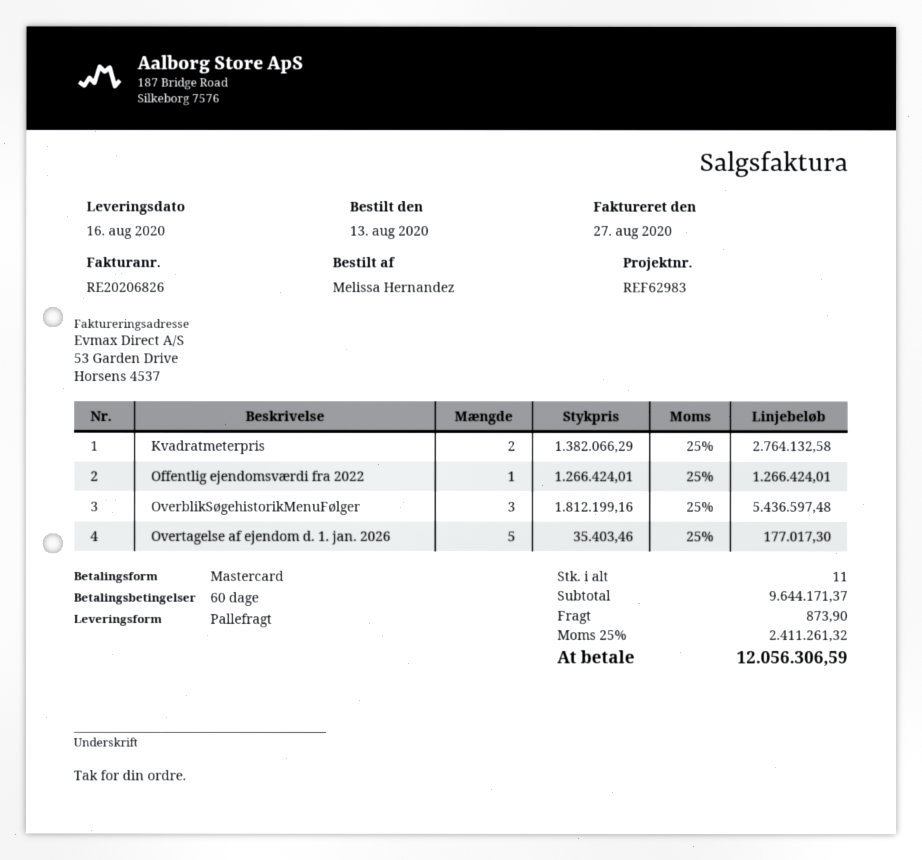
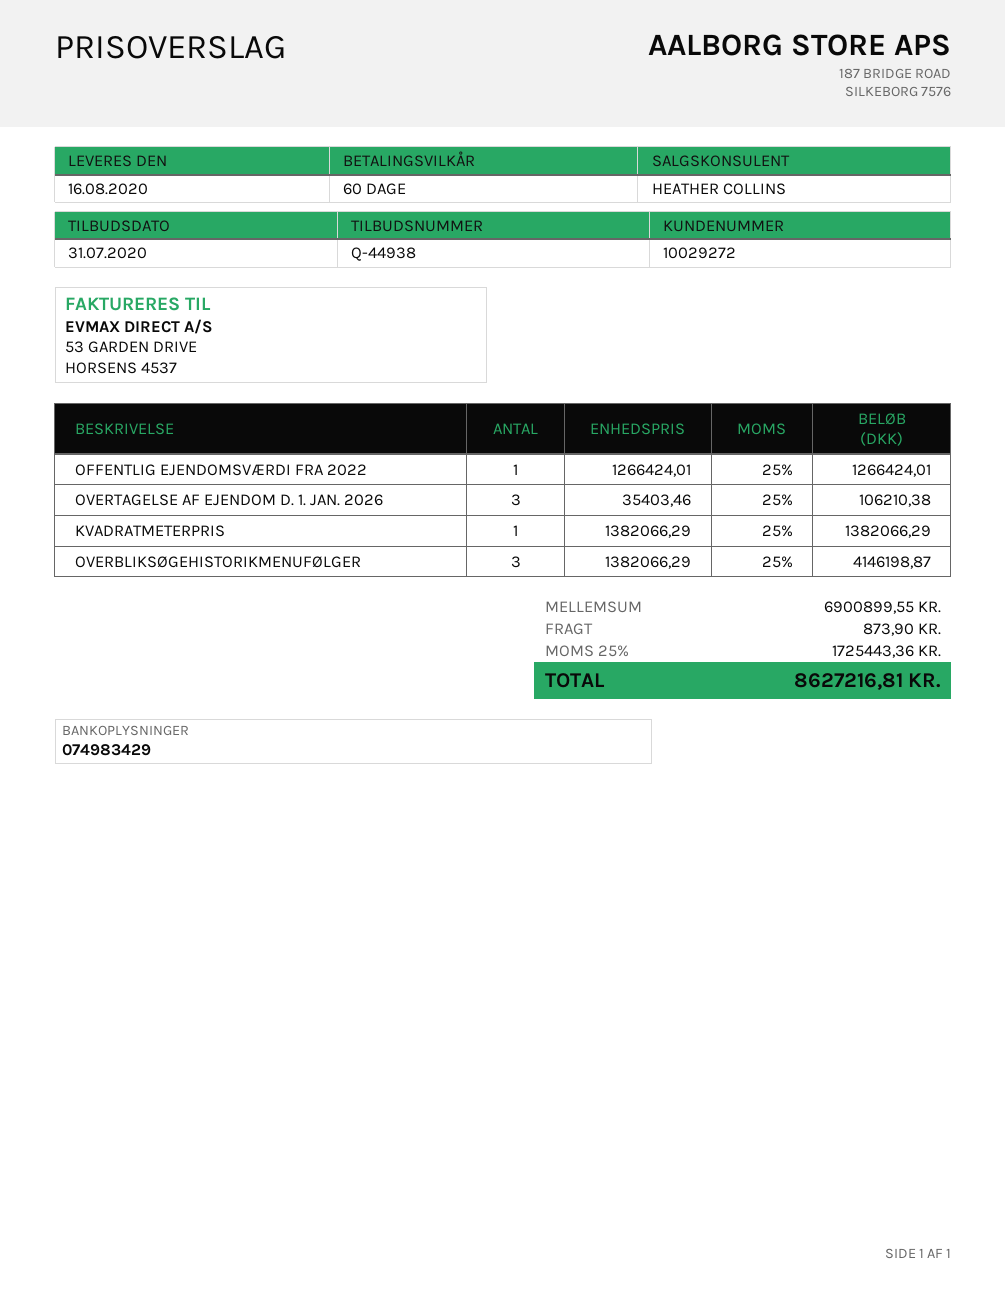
Kvadratmeterpris: 2 x 1382066.29 = 2764132.58 -> 1 x 1382066.29 = 1382066.29
OverblikSøgehistorikMenuFølger: 3 x 1812199.16 = 5436597.48 -> 3 x 1382066.29 = 4146198.87
Overtagelse af ejendom d. 1. jan. 2026: 5 x 35403.46 = 177017.30 -> 3 x 35403.46 = 106210.38
subtotal: 9644171.37 -> 6900899.55
tax: 25% = 2411261.32 -> 25% = 1725443.36
total: 12056306.59 -> 8627216.81

